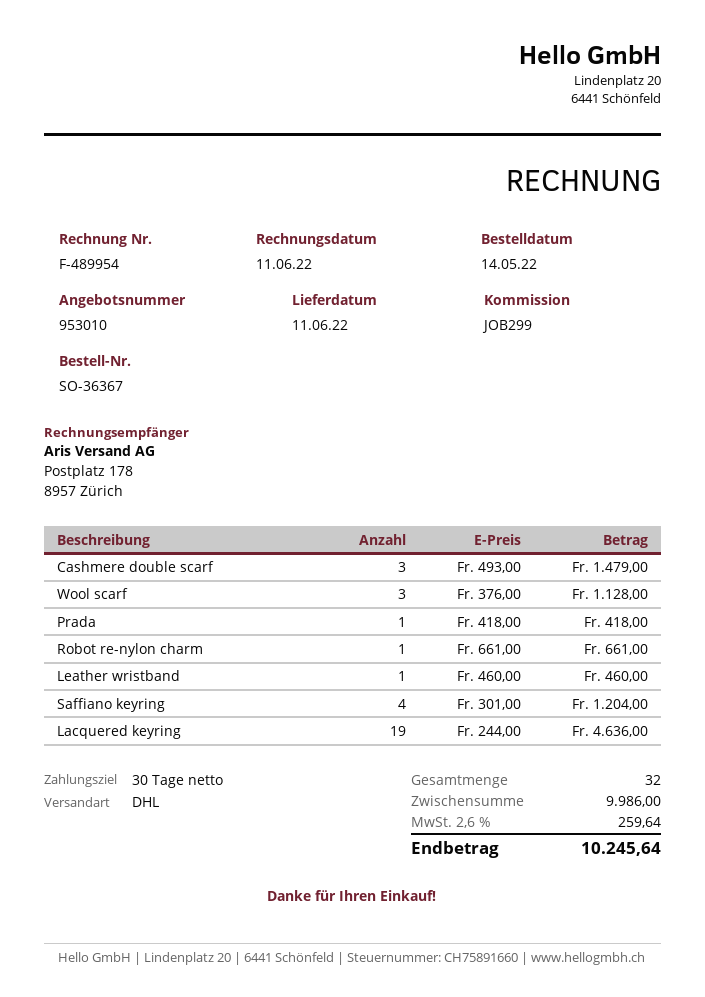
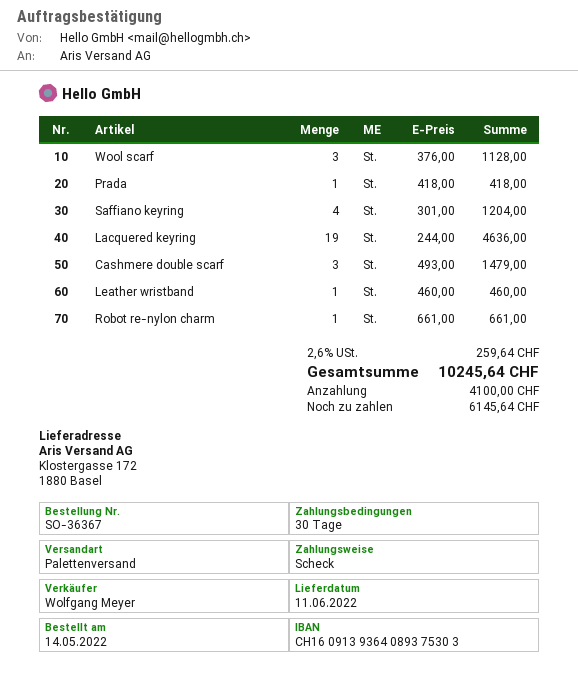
shipping method: DHL -> pallet freight

